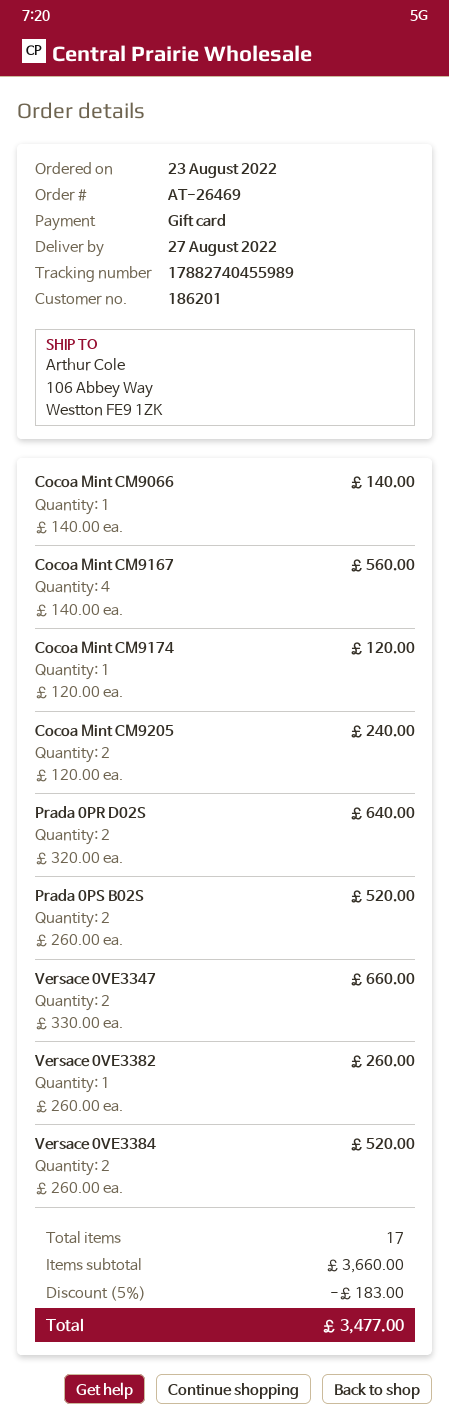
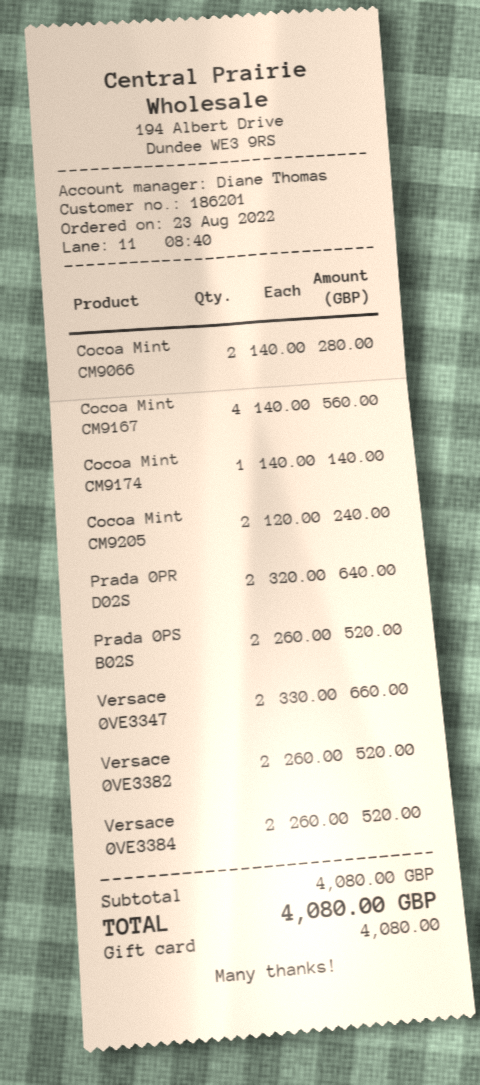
Cocoa Mint CM9066: 1 x 140.00 = 140.00 -> 2 x 140.00 = 280.00
Cocoa Mint CM9174: 1 x 120.00 = 120.00 -> 1 x 140.00 = 140.00
Versace 0VE3382: 1 x 260.00 = 260.00 -> 2 x 260.00 = 520.00
subtotal: 3660.00 -> 4080.00
discount: 5% = 183.00 -> none
total: 3477.00 -> 4080.00

